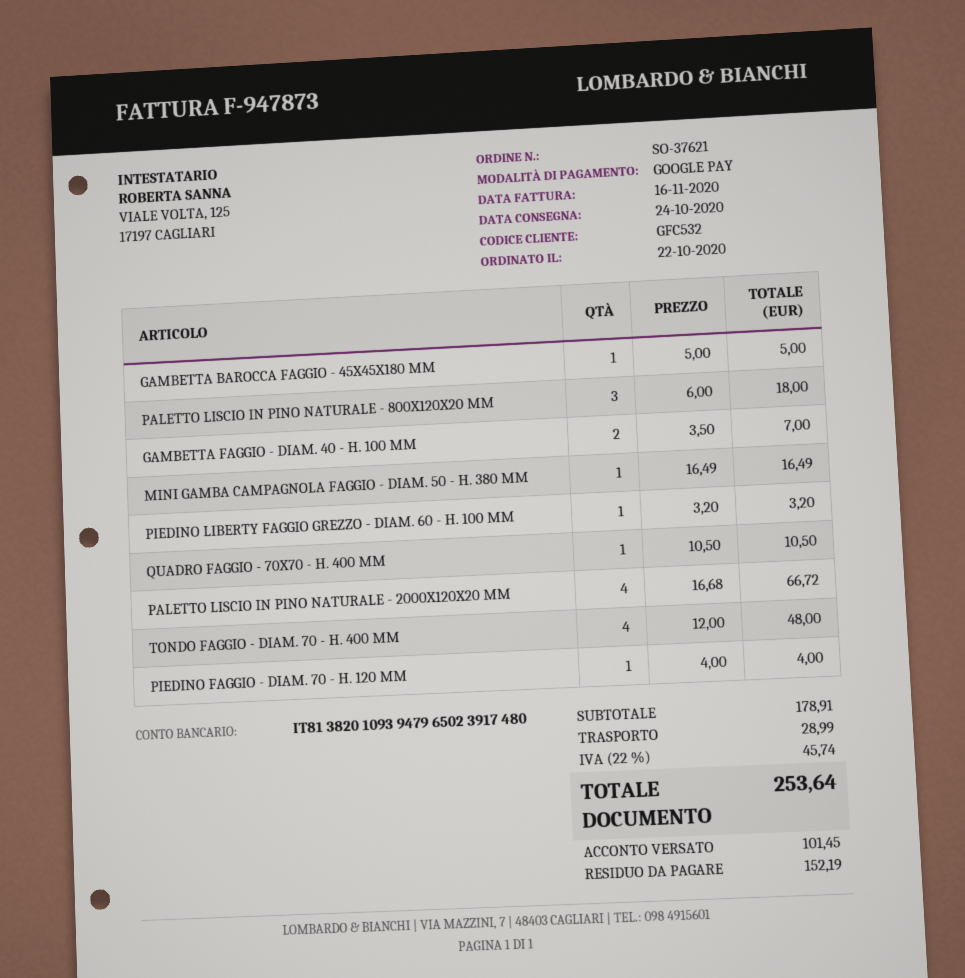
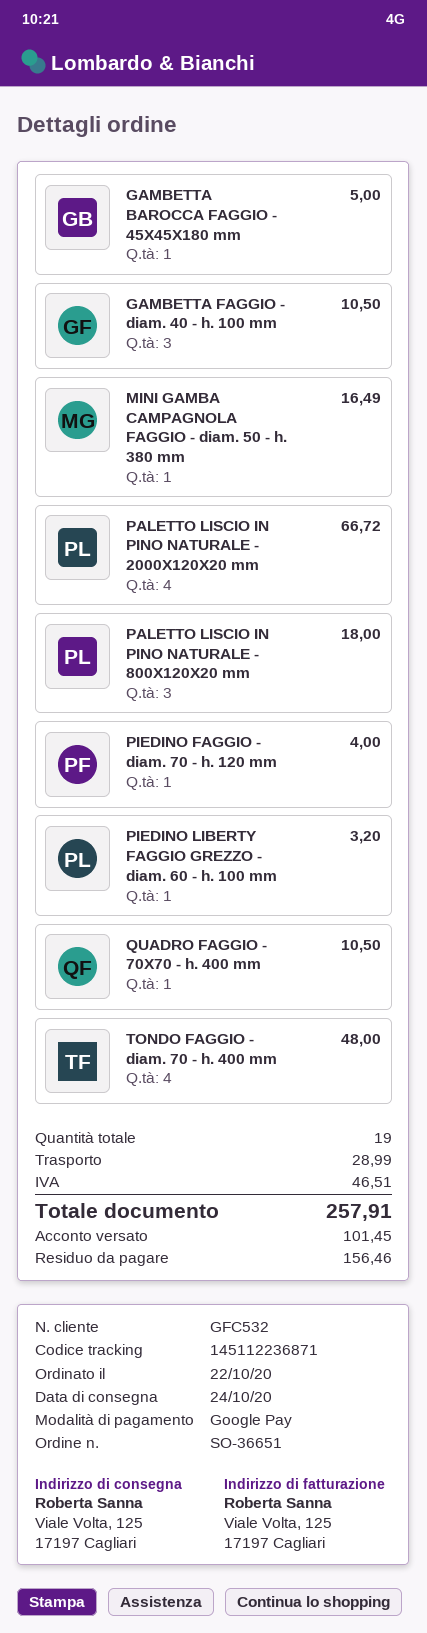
order number: SO-37621 -> SO-36651
GAMBETTA FAGGIO - DIAM. 40 - H. 100 MM: 2 for 7.00 -> 3 for 10.50
tax: 45.74 -> 46.51
total: 253.64 -> 257.91
balance: 152.19 -> 156.46

